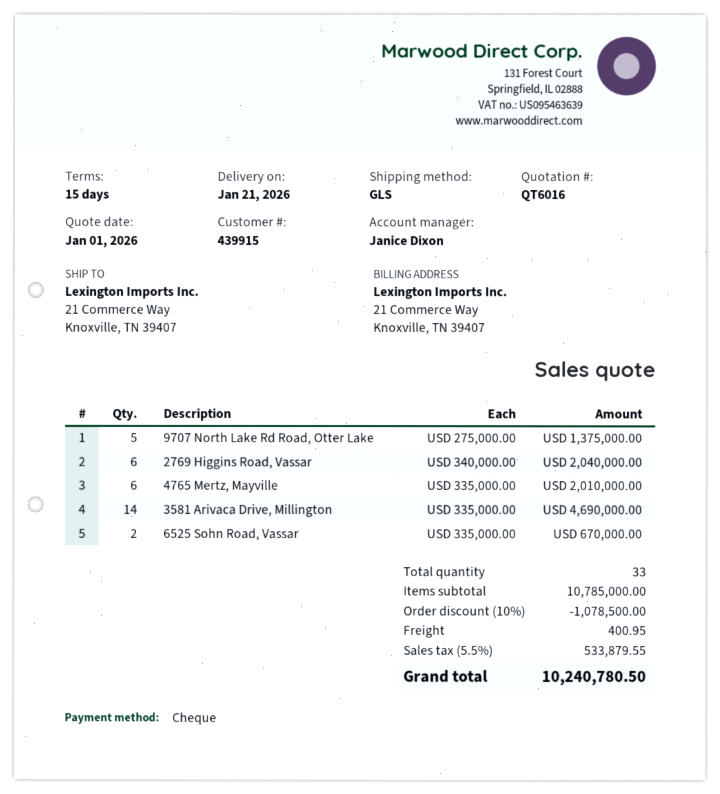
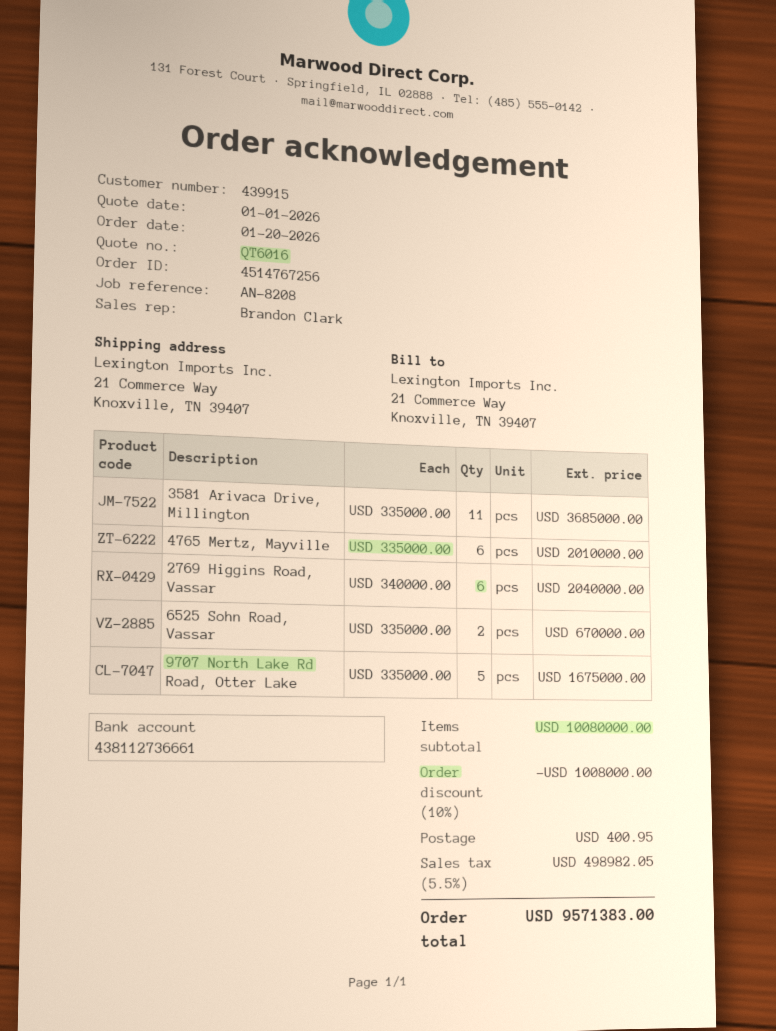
sales rep: Janice Dixon -> Brandon Clark
9707 North Lake Rd Road, Otter Lake: 5 x 275000.00 = 1375000.00 -> 5 x 335000.00 = 1675000.00
3581 Arivaca Drive, Millington: 14 x 335000.00 = 4690000.00 -> 11 x 335000.00 = 3685000.00
subtotal: 10785000.00 -> 10080000.00
discount: 10% = 1078500.00 -> 10% = 1008000.00
tax: 5.5% = 533879.55 -> 5.5% = 498982.05
total: 10240780.50 -> 9571383.00

